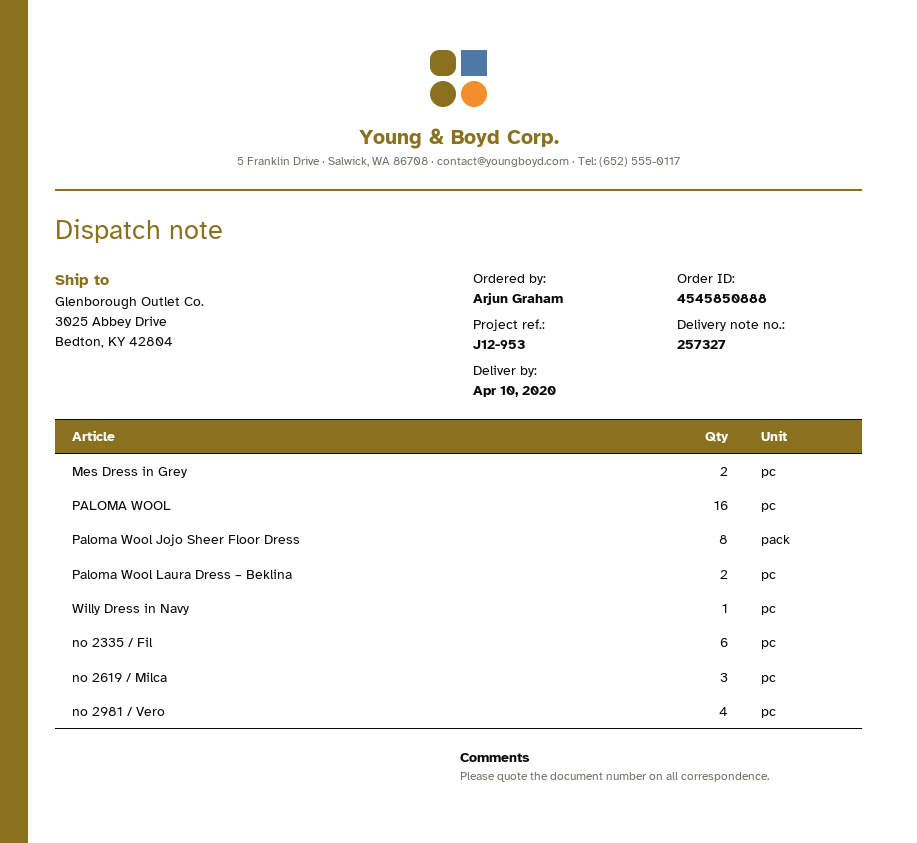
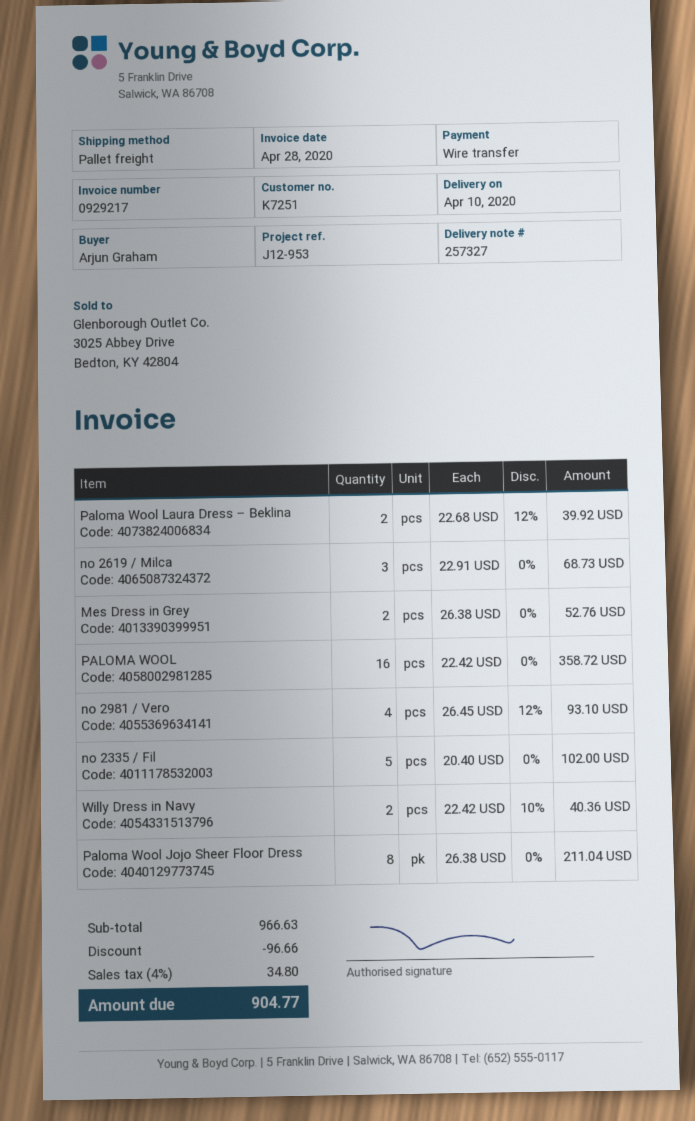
Willy Dress in Navy: 1 -> 2
no 2335 / Fil: 6 -> 5

